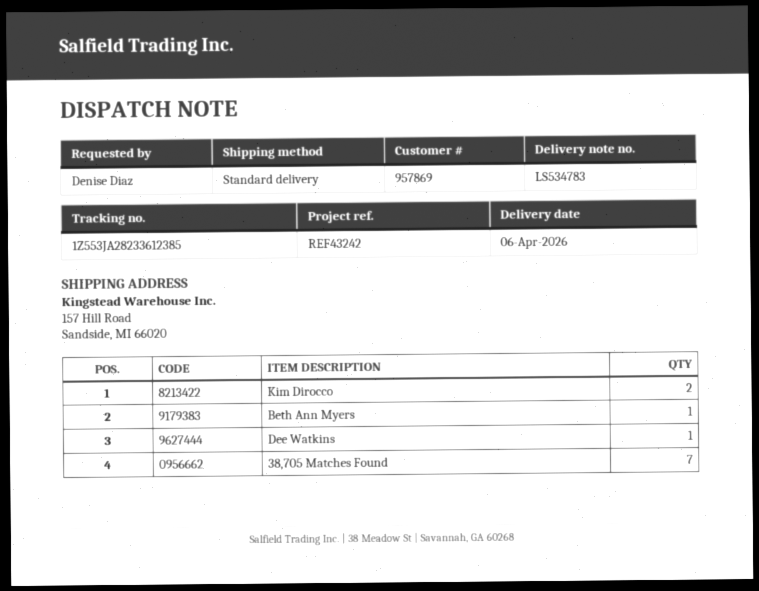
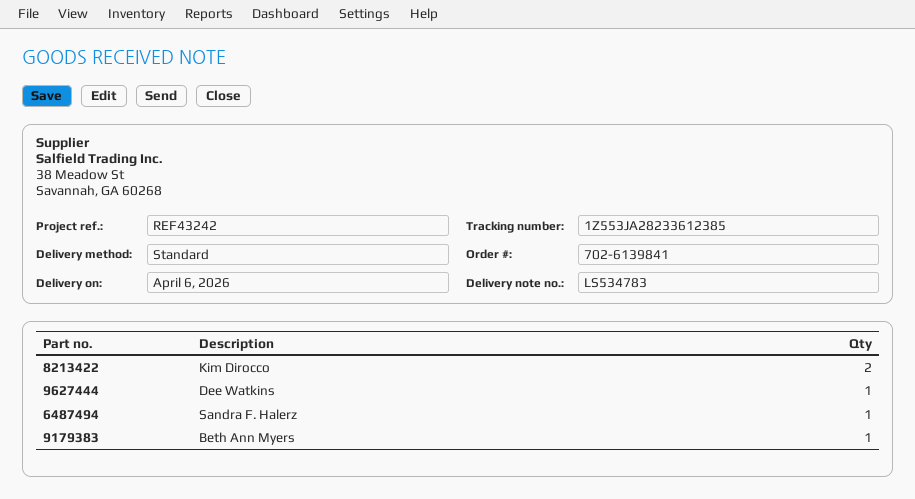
38,705 Matches Found: 7 -> none
Sandra F. Halerz: none -> 1

